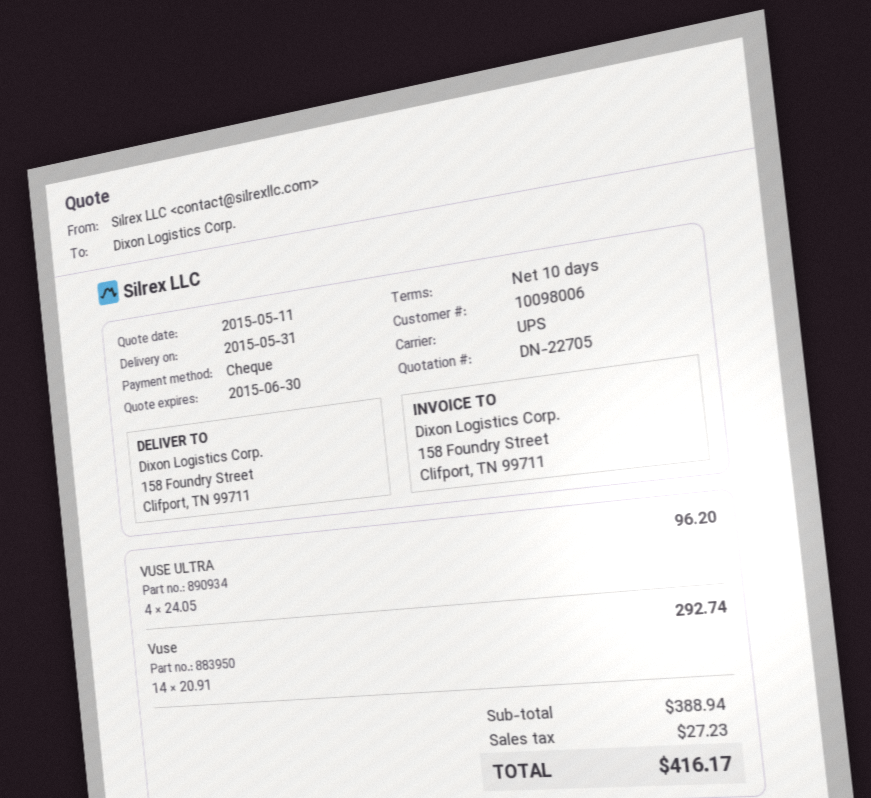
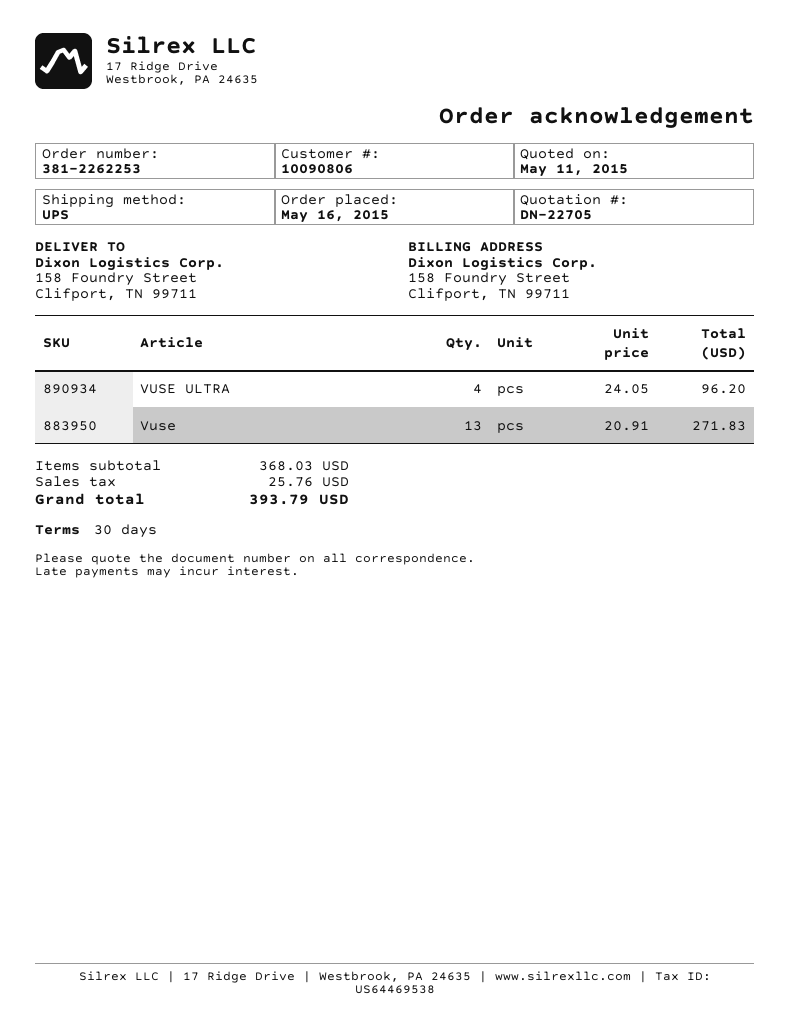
payment terms: 10 days -> 30 days
customer number: 10098006 -> 10090806
Vuse: 14 x 20.91 = 292.74 -> 13 x 20.91 = 271.83
subtotal: 388.94 -> 368.03
tax: 27.23 -> 25.76
total: 416.17 -> 393.79

